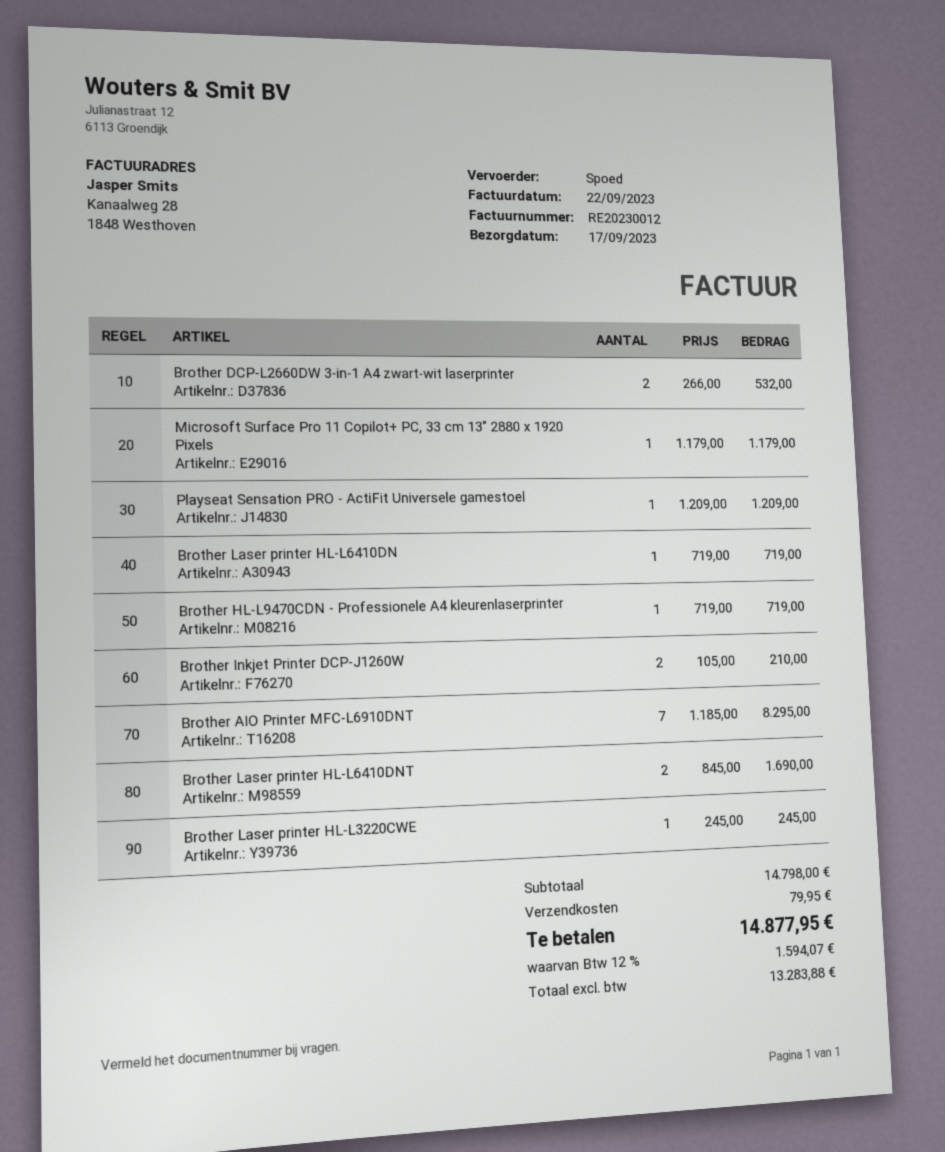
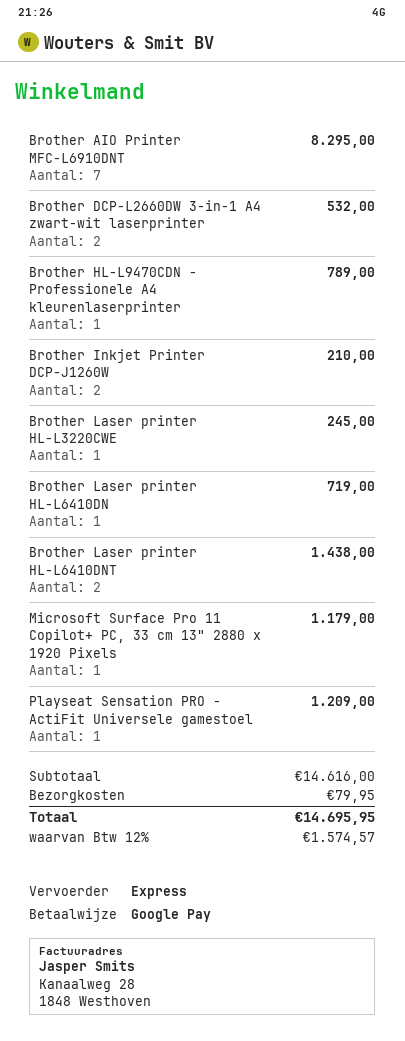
Brother HL-L9470CDN - Professionele A4 kleurenlaserprinter: 1 for 719.00 -> 1 for 789.00
Brother Laser printer HL-L6410DNT: 2 for 1690.00 -> 2 for 1438.00
subtotal: 14798.00 -> 14616.00
tax: 12% = 1594.07 -> 12% = 1574.57
total: 14877.95 -> 14695.95

